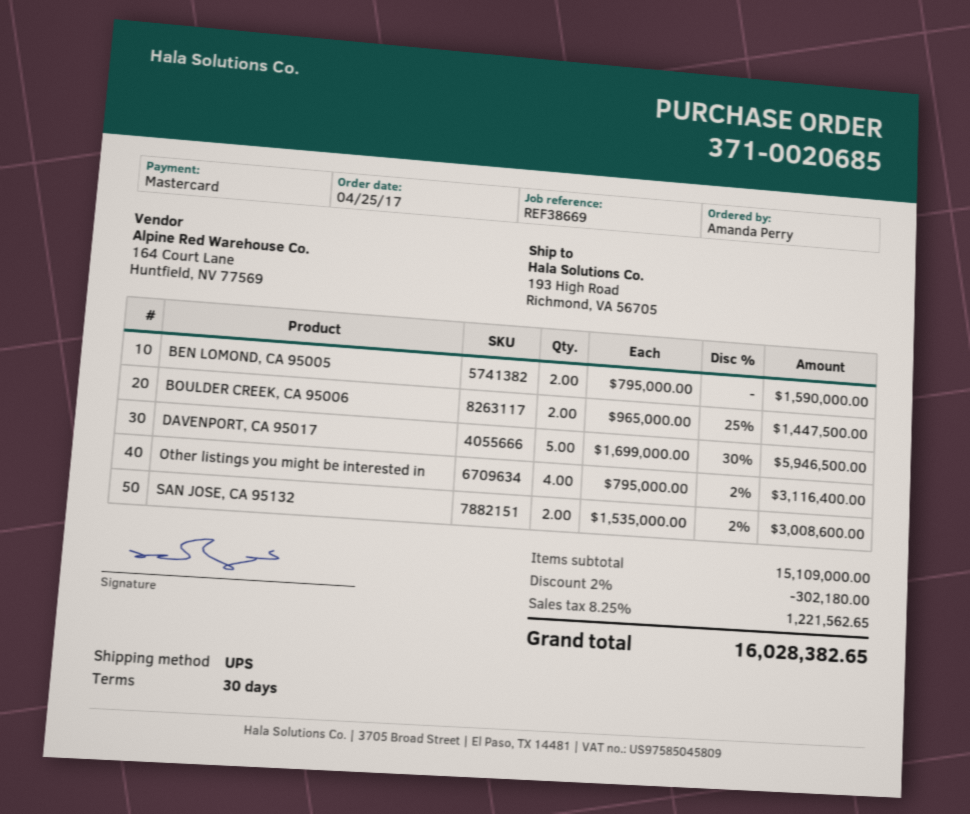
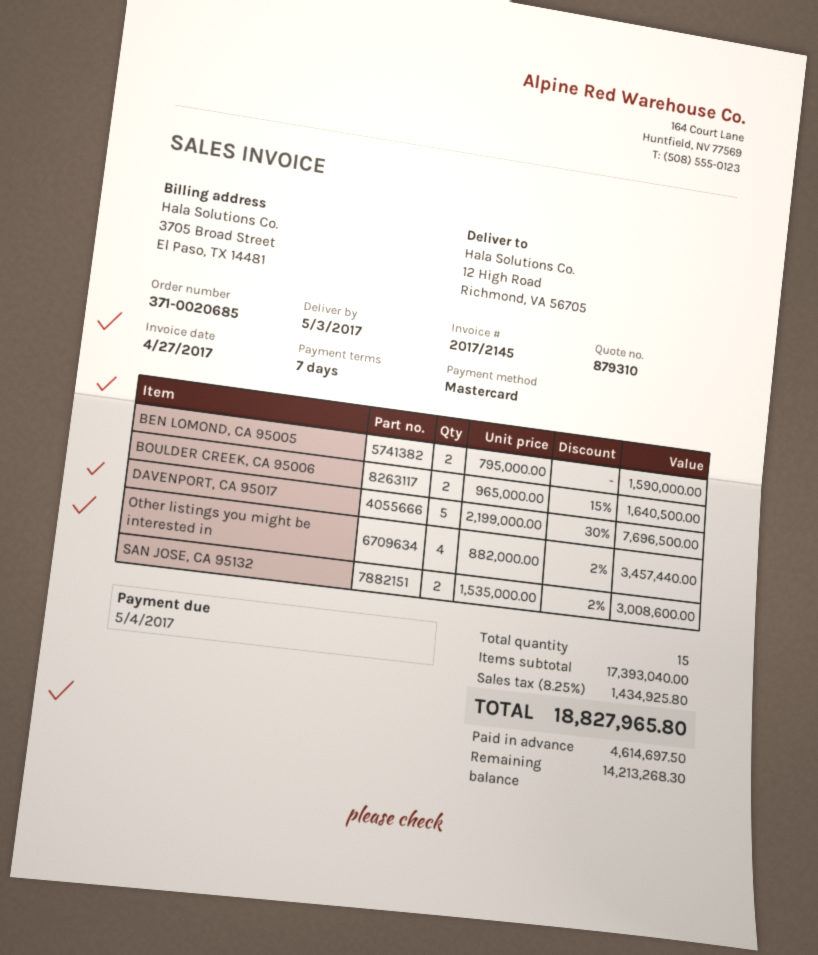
payment terms: 30 days -> 7 days
ship to: 193 High Road, Richmond, VA 56705 -> 12 High Road, Richmond, VA 56705
BOULDER CREEK, CA 95006: 2 x 965000.00 - 25% = 1447500.00 -> 2 x 965000.00 - 15% = 1640500.00
DAVENPORT, CA 95017: 5 x 1699000.00 - 30% = 5946500.00 -> 5 x 2199000.00 - 30% = 7696500.00
Other listings you might be interested in: 4 x 795000.00 - 2% = 3116400.00 -> 4 x 882000.00 - 2% = 3457440.00
subtotal: 15109000.00 -> 17393040.00
discount: 2% = 302180.00 -> none
tax: 8.25% = 1221562.65 -> 8.25% = 1434925.80
total: 16028382.65 -> 18827965.80

